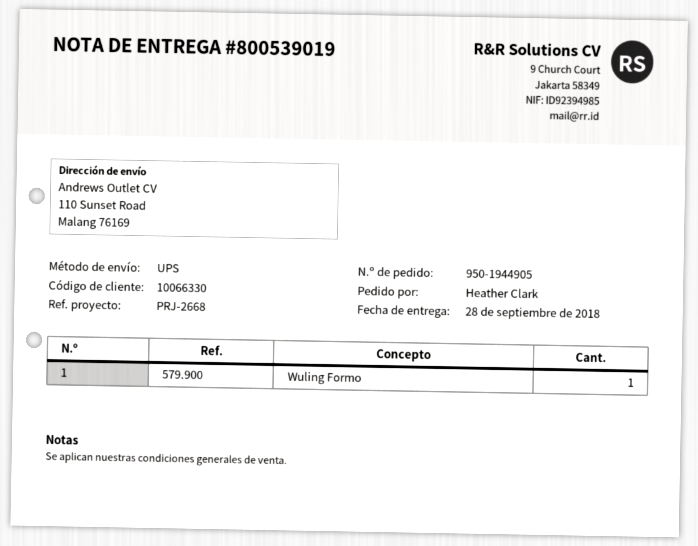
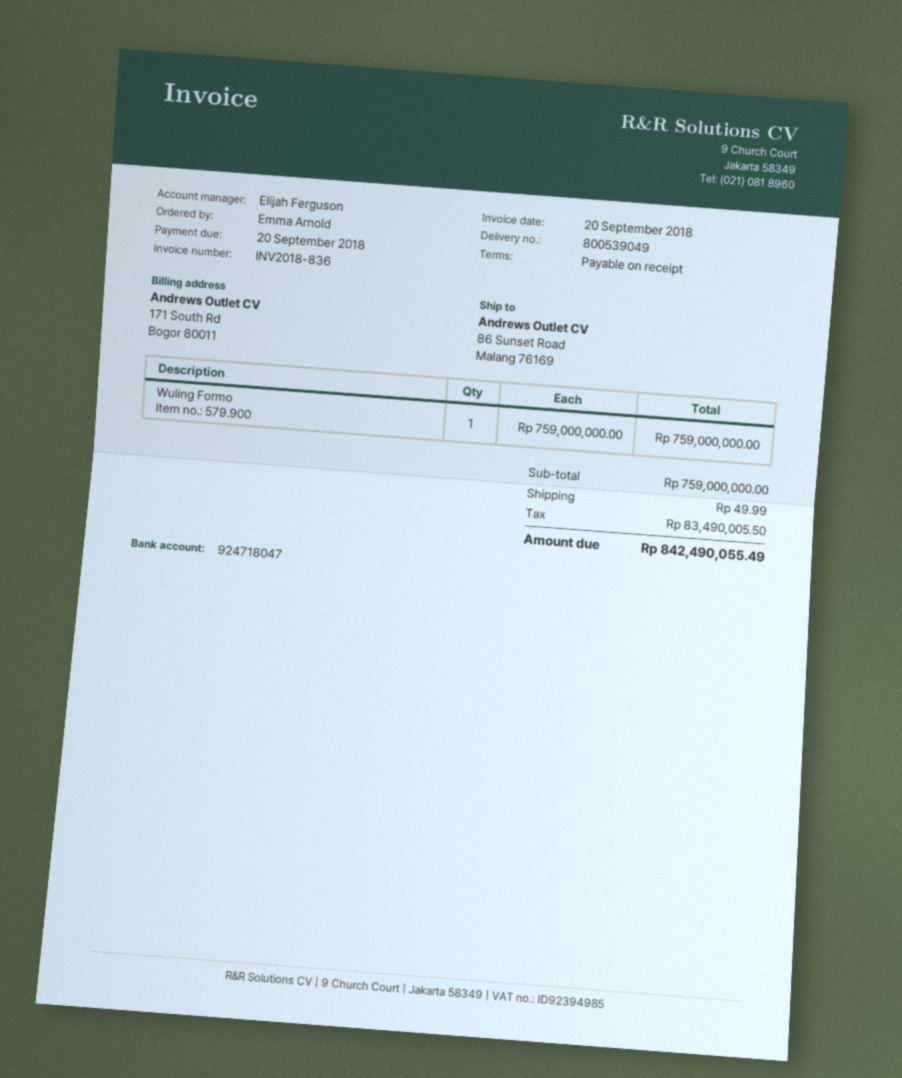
delivery note number: 800539019 -> 800539049
ordered by: Heather Clark -> Emma Arnold
ship to: 110 Sunset Road, Malang 76169 -> 86 Sunset Road, Malang 76169

